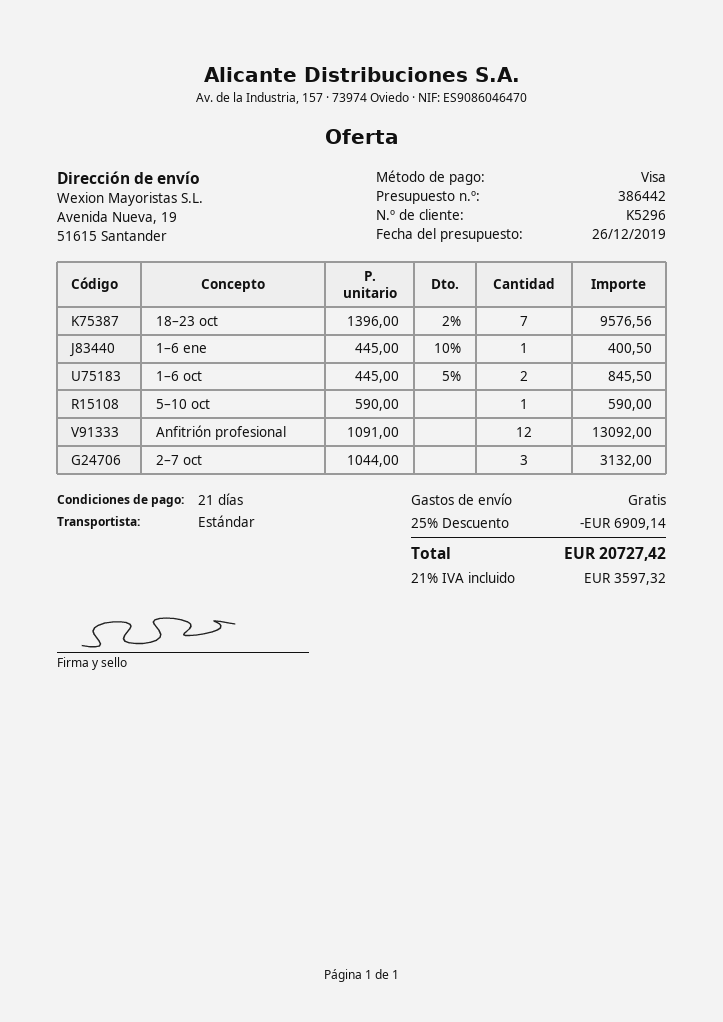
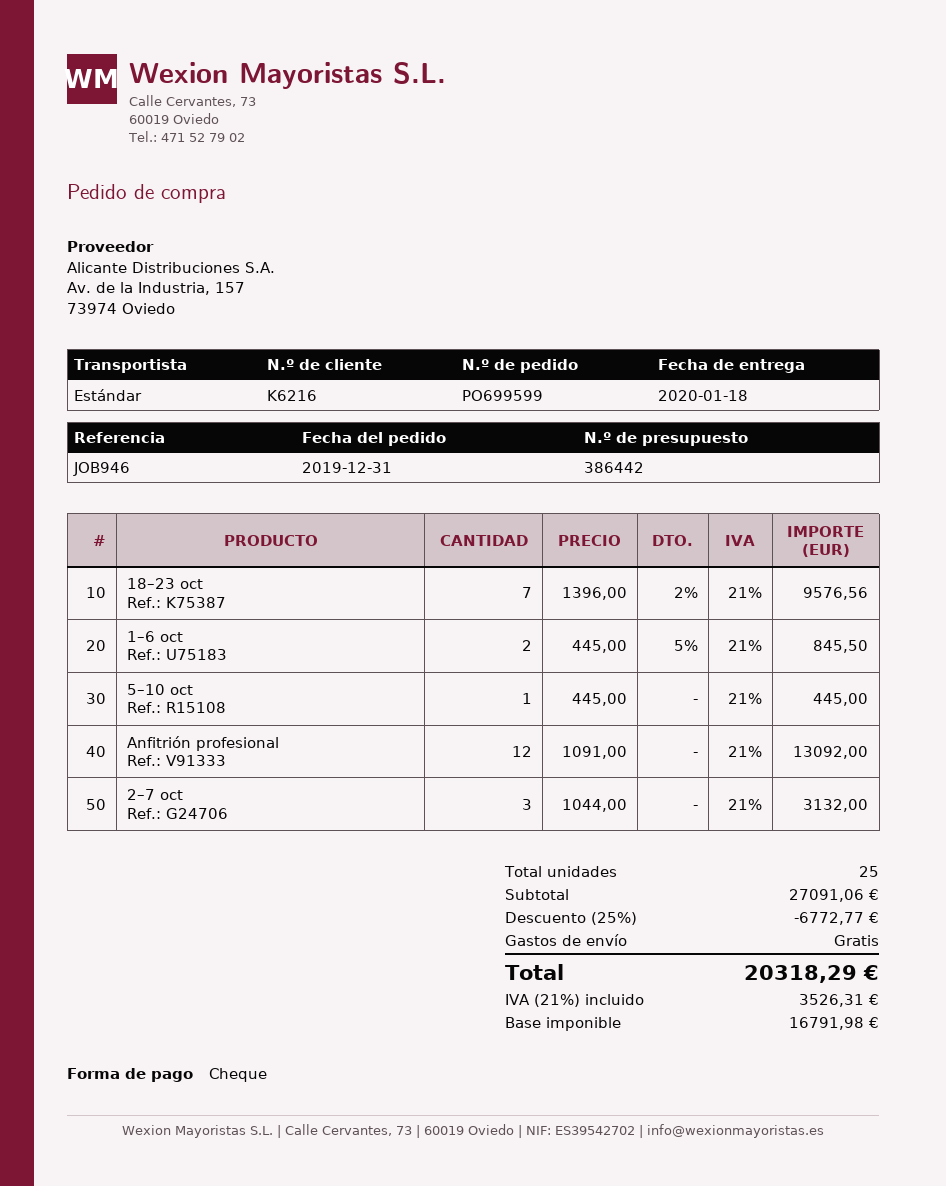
customer number: K5296 -> K6216
payment method: Visa -> cheque
1–6 ene: 1 x 445.00 - 10% = 400.50 -> none
5–10 oct: 1 x 590.00 = 590.00 -> 1 x 445.00 = 445.00
discount: 25% = 6909.14 -> 25% = 6772.77
tax: 21% = 3597.32 -> 21% = 3526.31
total: 20727.42 -> 20318.29

